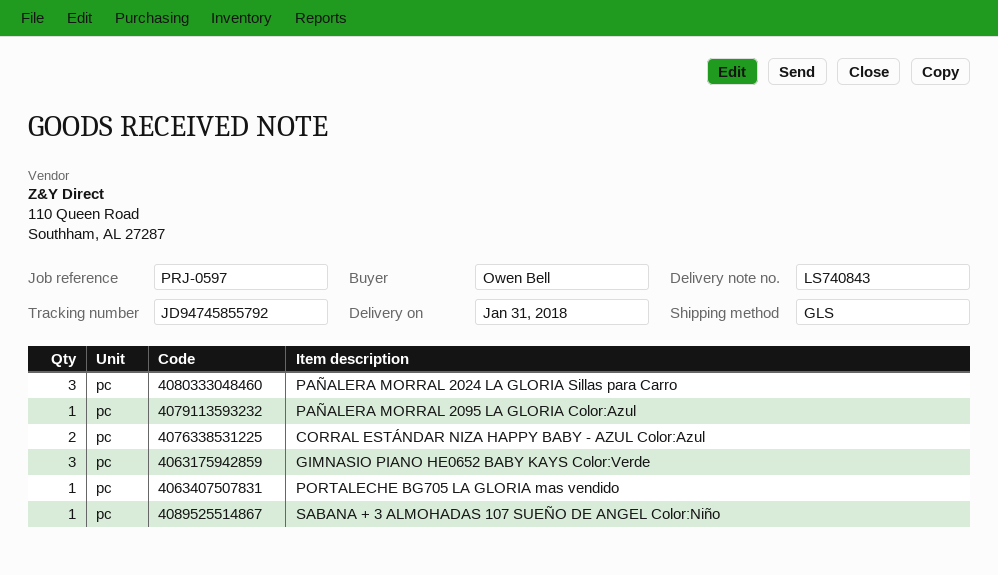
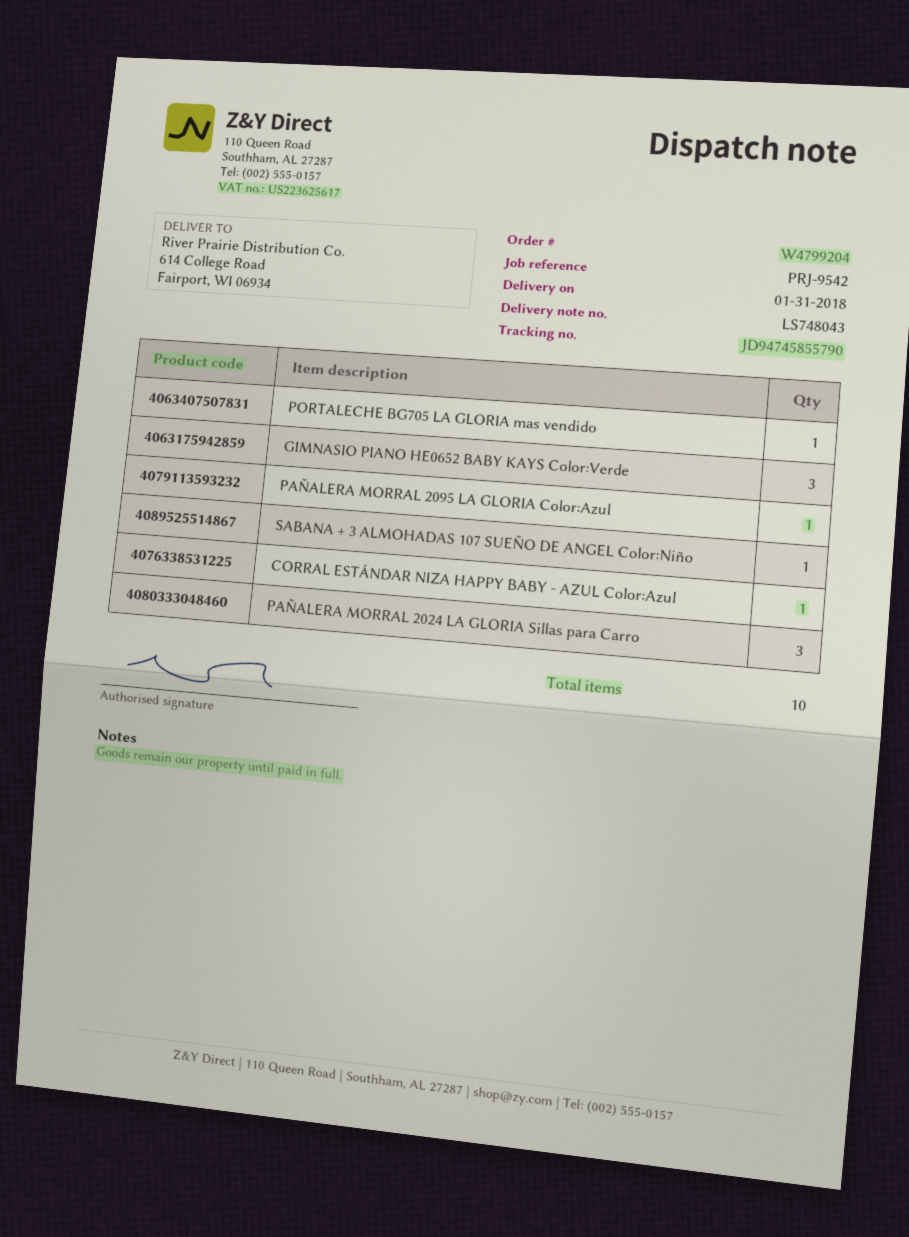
delivery note number: LS740843 -> LS748043
reference: PRJ-0597 -> PRJ-9542
tracking number: JD94745855792 -> JD94745855790
CORRAL ESTÁNDAR NIZA HAPPY BABY - AZUL Color:Azul: 2 -> 1

